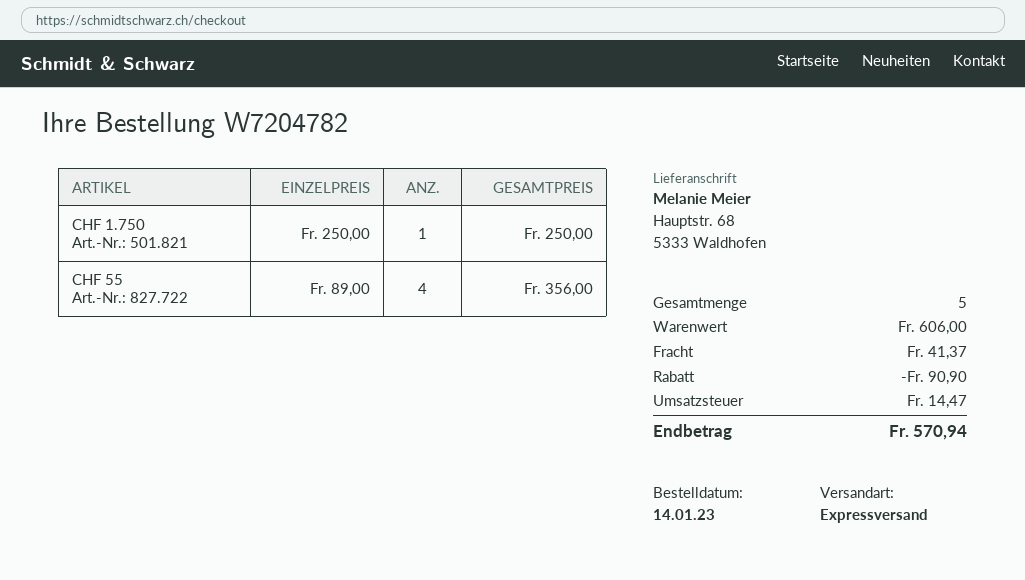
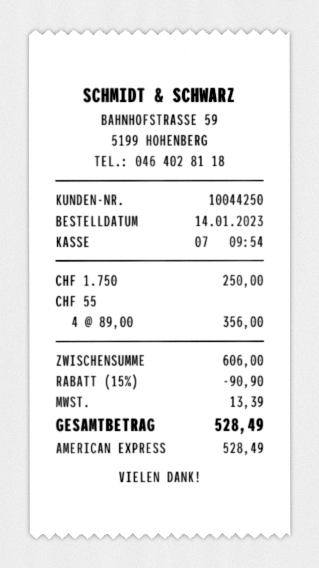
shipping: 41.37 -> none
tax: 14.47 -> 13.39
total: 570.94 -> 528.49

